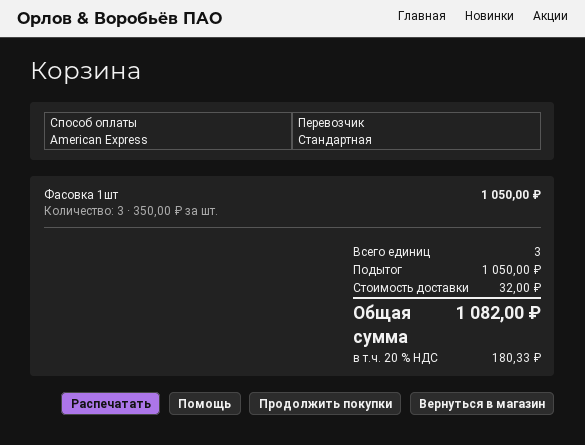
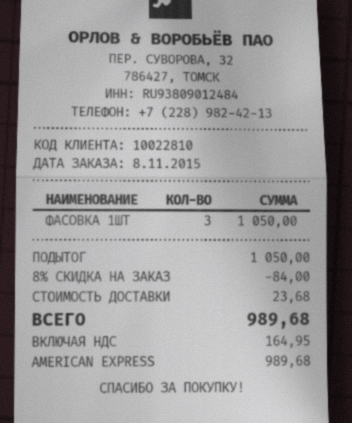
discount: none -> 8% = 84.00
shipping: 32.00 -> 23.68
tax: 180.33 -> 164.95
total: 1082.00 -> 989.68

